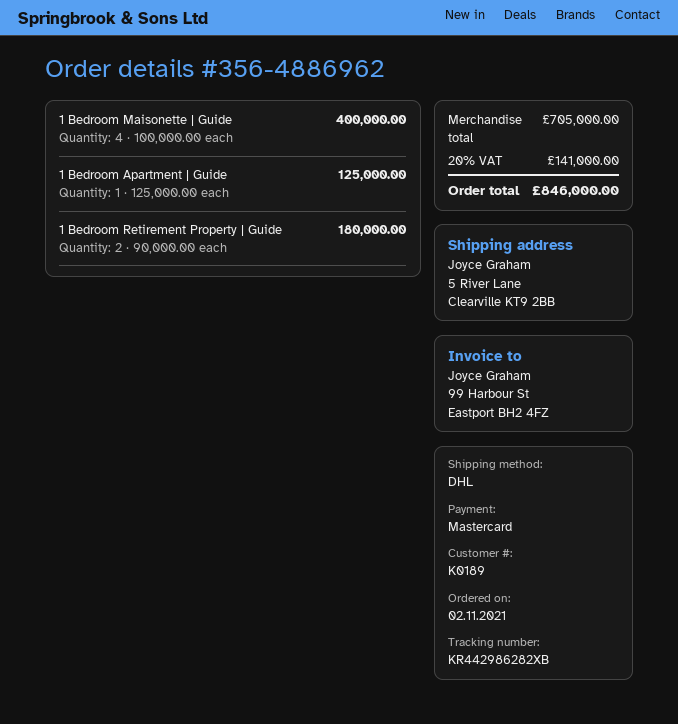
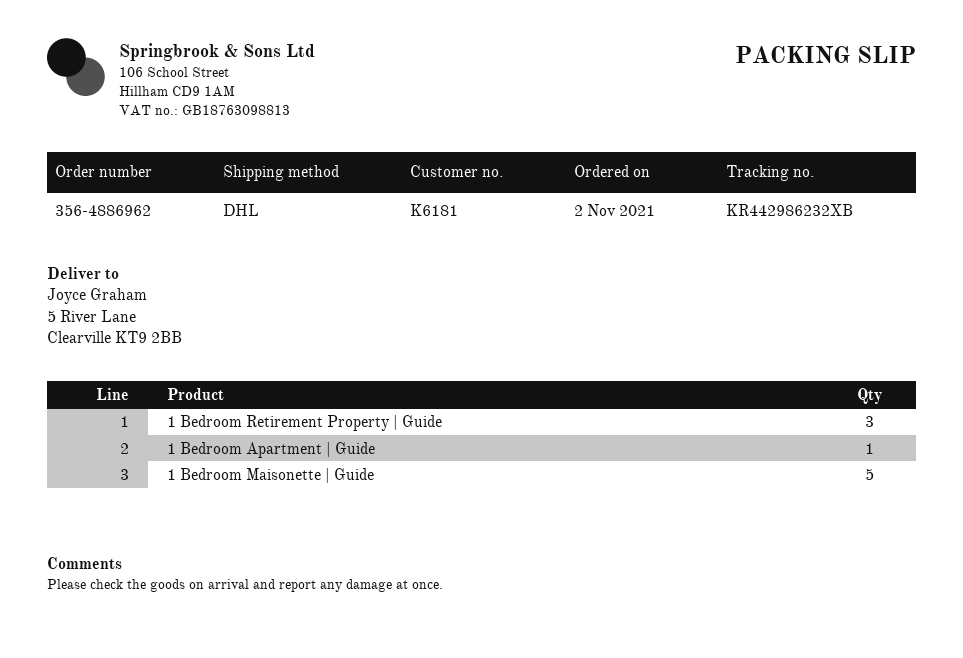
customer number: K0189 -> K6181
tracking number: KR442986282XB -> KR442986232XB
1 Bedroom Maisonette | Guide: 4 -> 5
1 Bedroom Retirement Property | Guide: 2 -> 3

